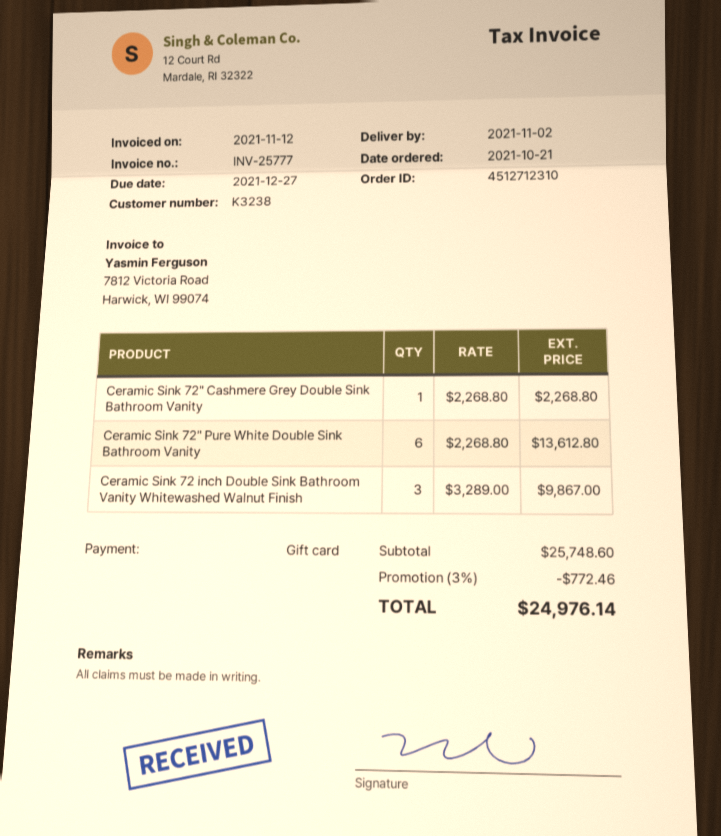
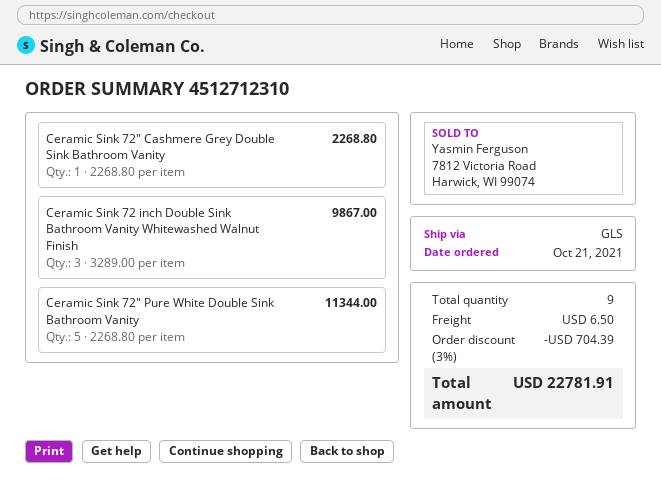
Ceramic Sink 72" Pure White Double Sink Bathroom Vanity: 6 x 2268.80 = 13612.80 -> 5 x 2268.80 = 11344.00
discount: 3% = 772.46 -> 3% = 704.39
shipping: none -> 6.50
total: 24976.14 -> 22781.91

